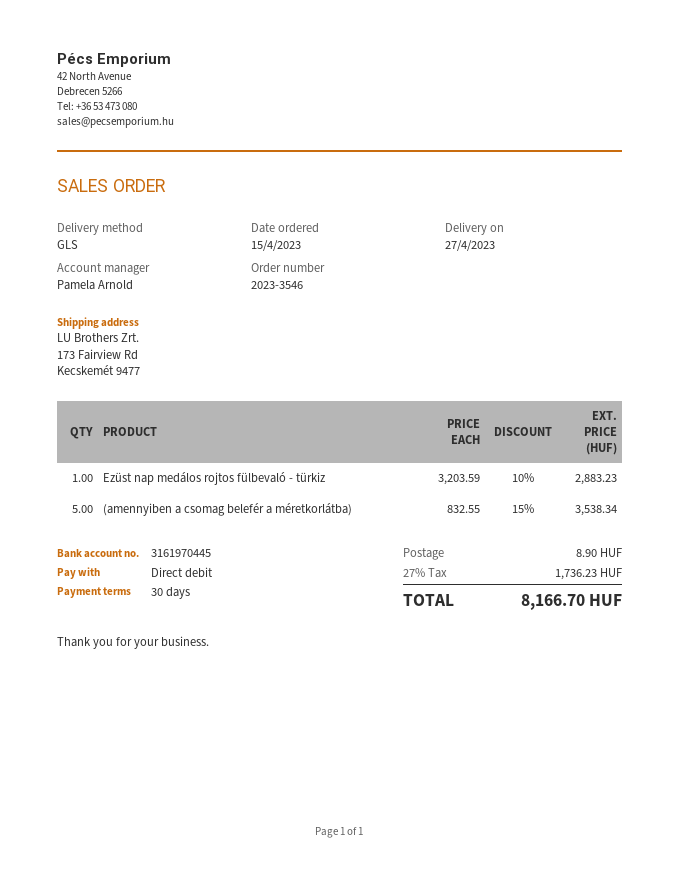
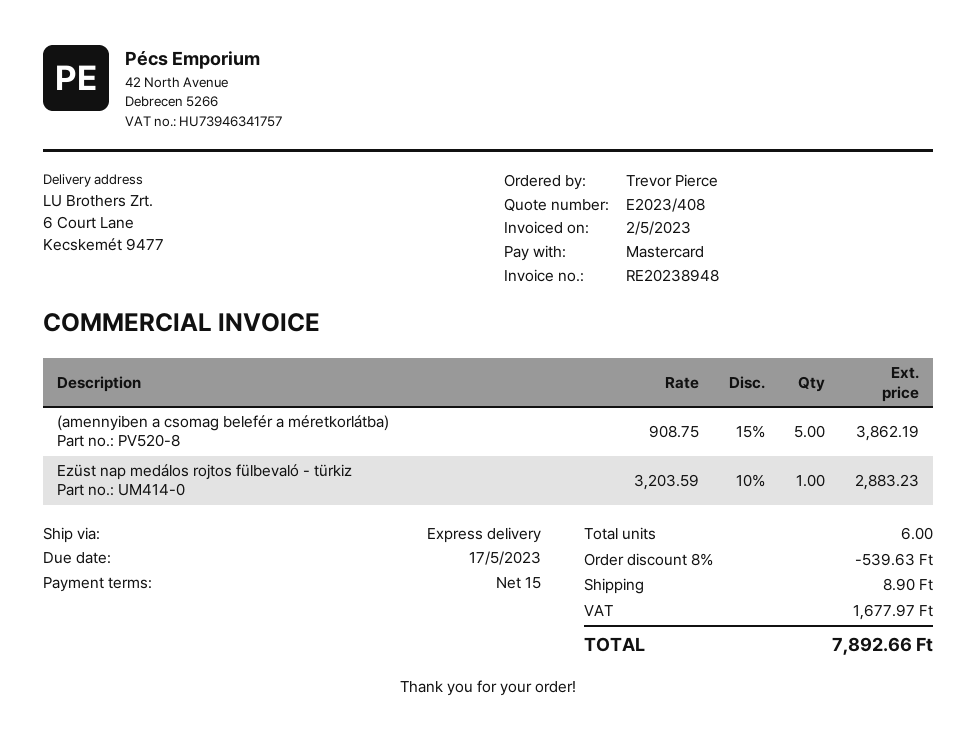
payment terms: 30 days -> 15 days
payment method: direct debit -> Mastercard
shipping method: GLS -> express
ship to: 173 Fairview Rd, Kecskemét 9477 -> 6 Court Lane, Kecskemét 9477
(amennyiben a csomag belefér a méretkorlátba): 5 x 832.55 - 15% = 3538.34 -> 5 x 908.75 - 15% = 3862.19
discount: none -> 8% = 539.63
tax: 1736.23 -> 1677.97
total: 8166.70 -> 7892.66

